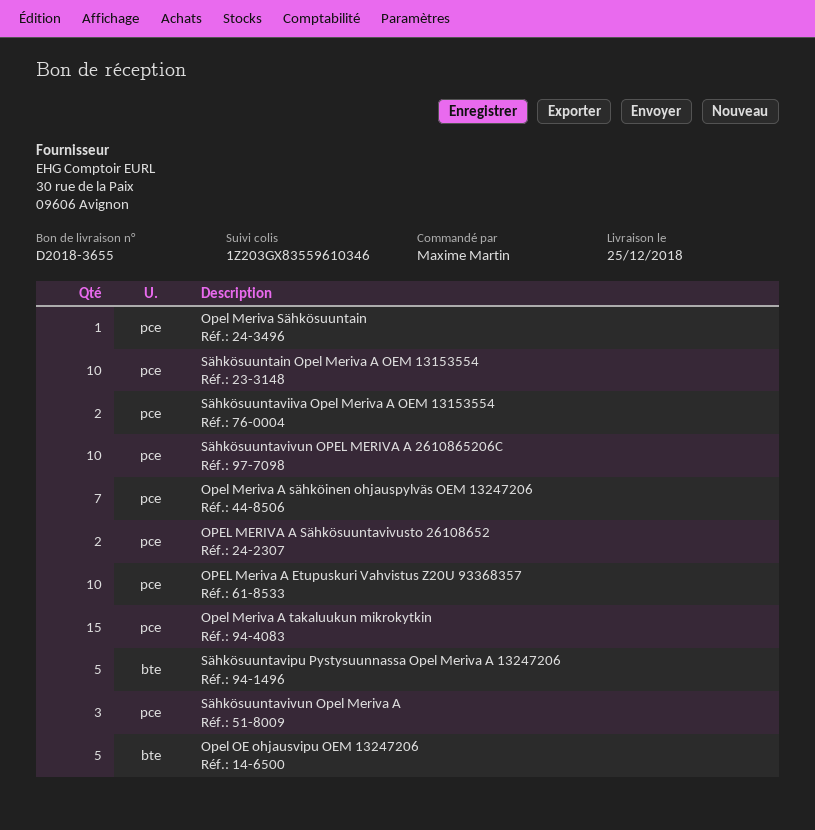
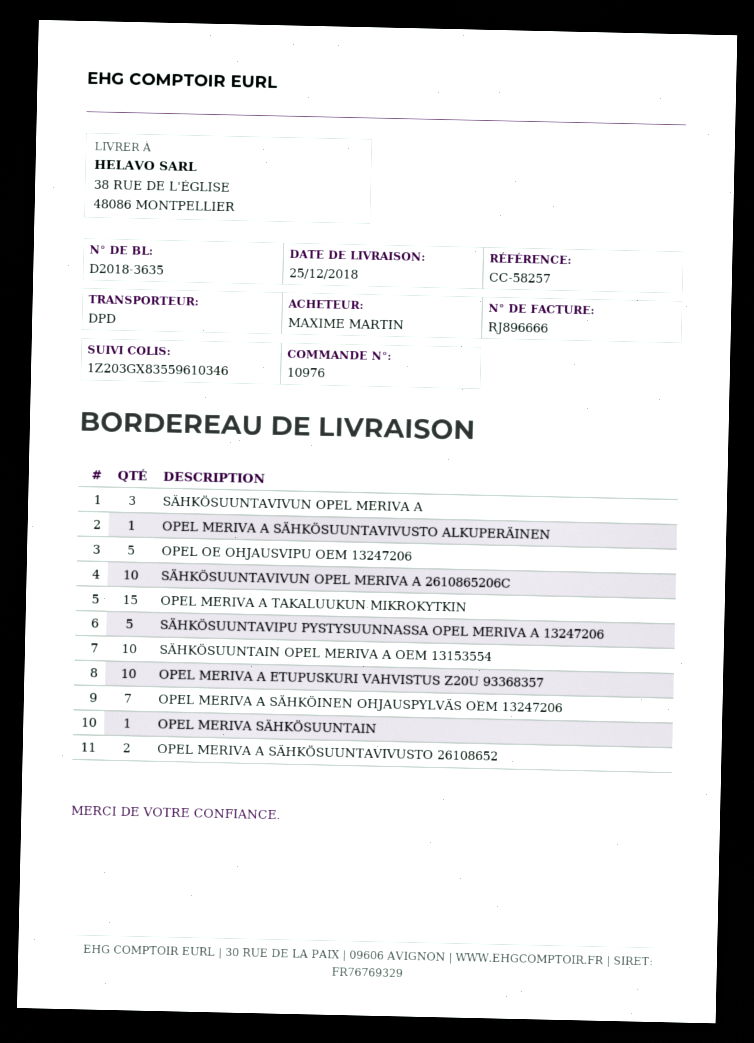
delivery note number: D2018-3655 -> D2018-3635
Sähkösuuntaviiva Opel Meriva A OEM 13153554: 2 -> none
OPEL MERIVA A SÄHKÖSUUNTAVIVUSTO ALKUPERÄINEN: none -> 1

